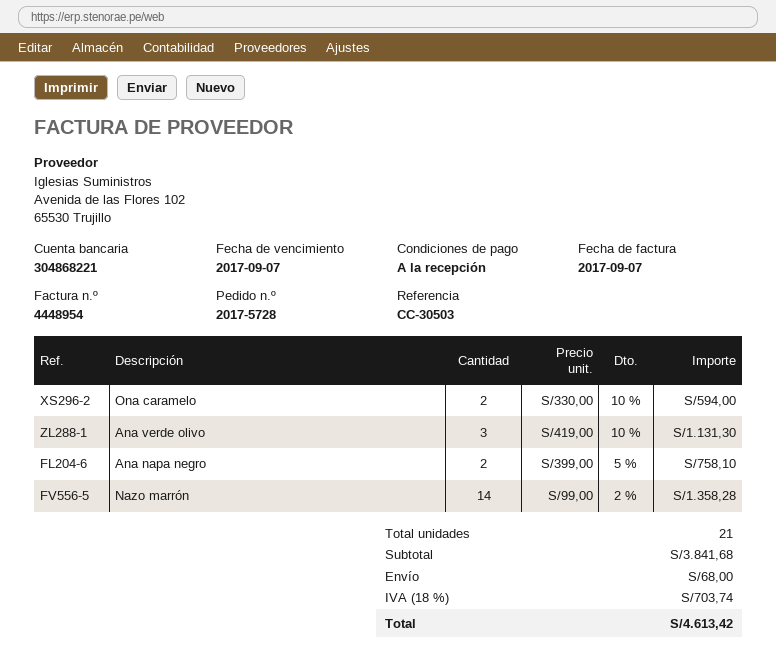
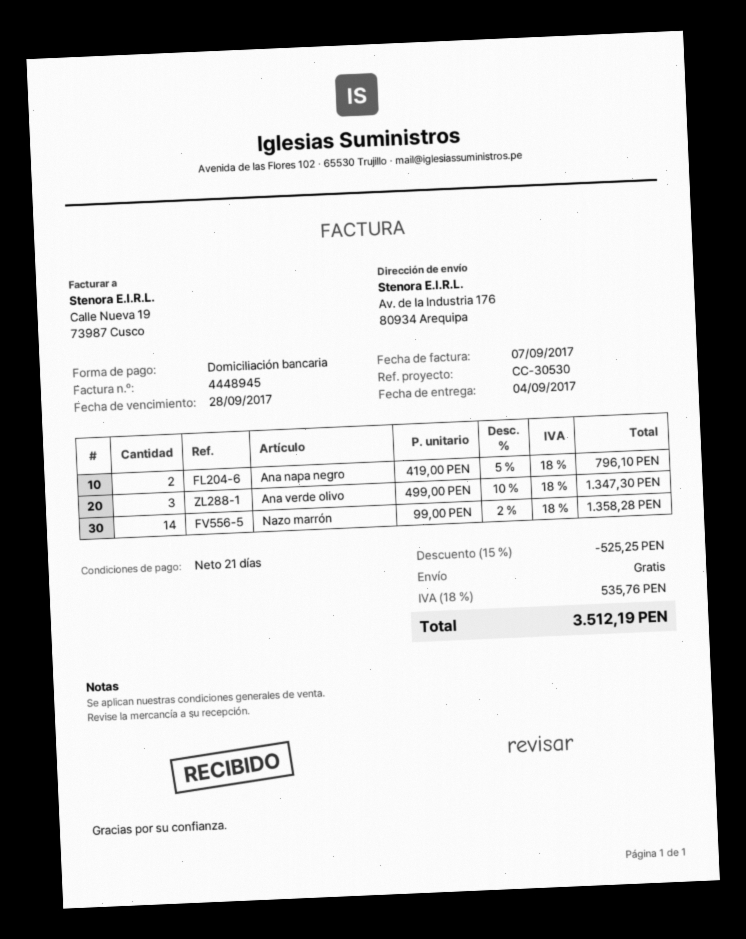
invoice number: 4448954 -> 4448945
payment terms: on receipt -> 21 days
due date: 2017-09-07 -> 2017-09-28
reference: CC-30503 -> CC-30530
Ona caramelo: 2 x 330.00 - 10% = 594.00 -> none
Ana verde olivo: 3 x 419.00 - 10% = 1131.30 -> 3 x 499.00 - 10% = 1347.30
Ana napa negro: 2 x 399.00 - 5% = 758.10 -> 2 x 419.00 - 5% = 796.10
discount: none -> 15% = 525.25
shipping: 68.00 -> 0.00
tax: 18% = 703.74 -> 18% = 535.76
total: 4613.42 -> 3512.19

